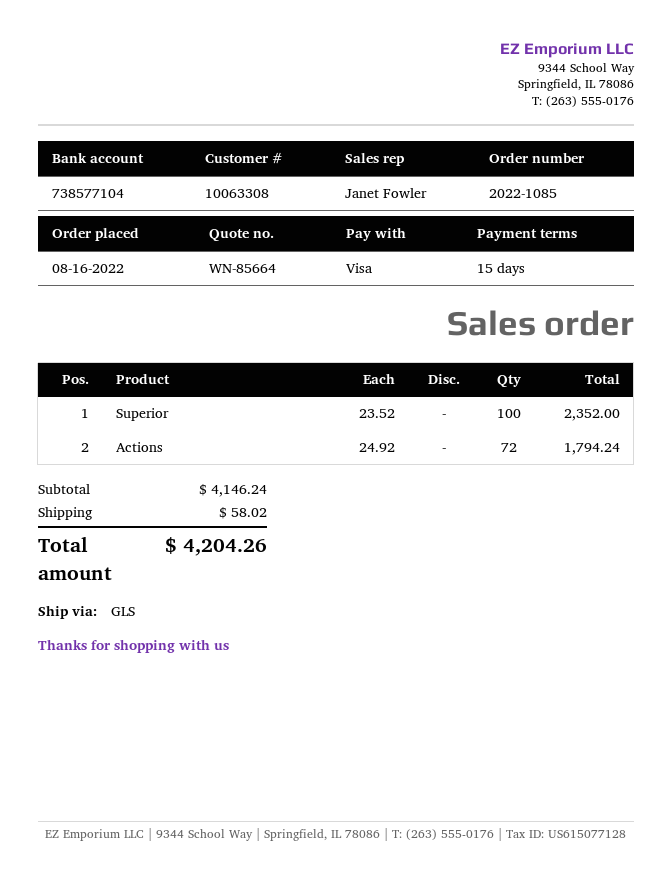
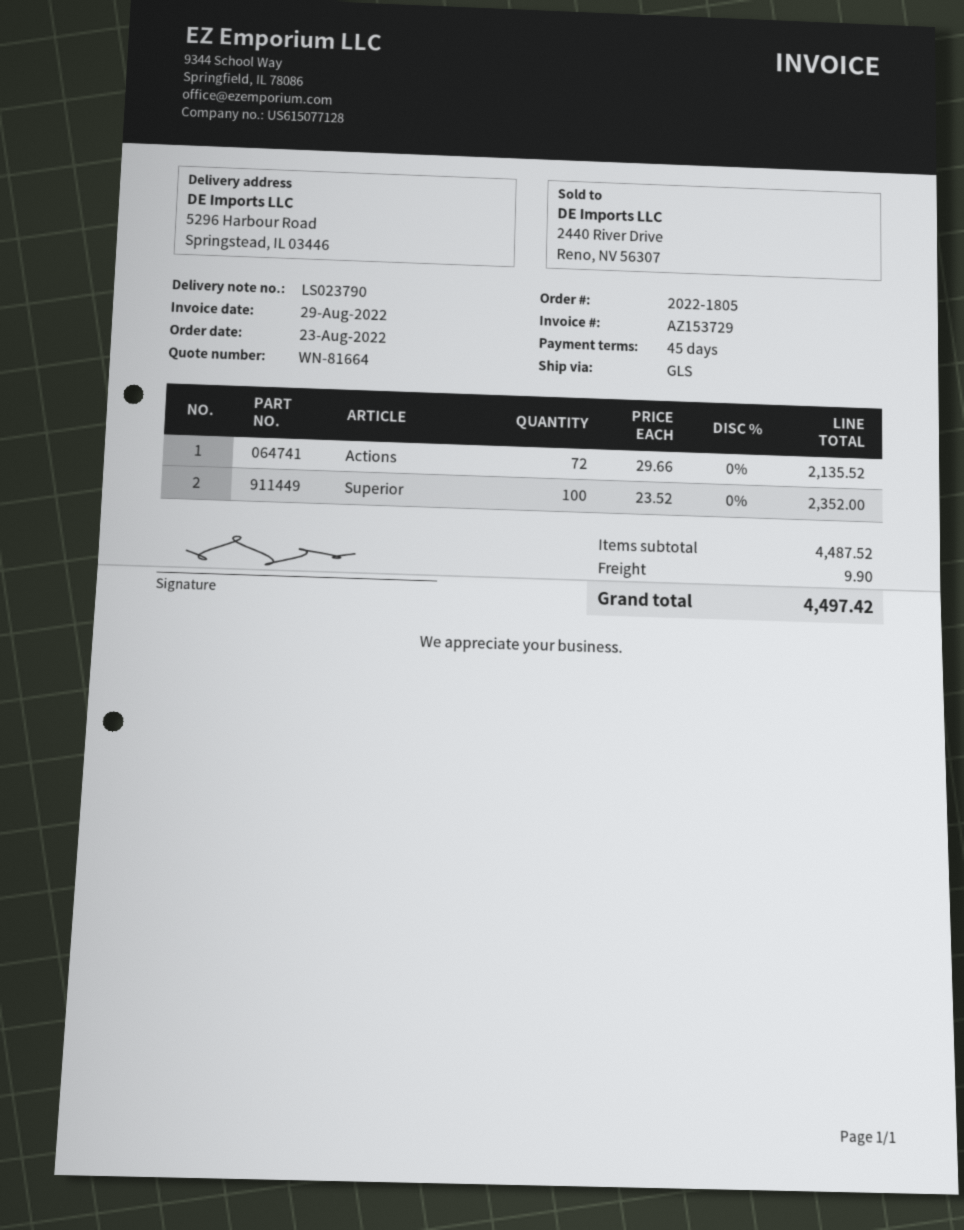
quote number: WN-85664 -> WN-81664
order number: 2022-1085 -> 2022-1805
order date: 2022-08-16 -> 2022-08-23
payment terms: 15 days -> 45 days
Actions: 72 x 24.92 = 1794.24 -> 72 x 29.66 = 2135.52
subtotal: 4146.24 -> 4487.52
shipping: 58.02 -> 9.90
total: 4204.26 -> 4497.42

